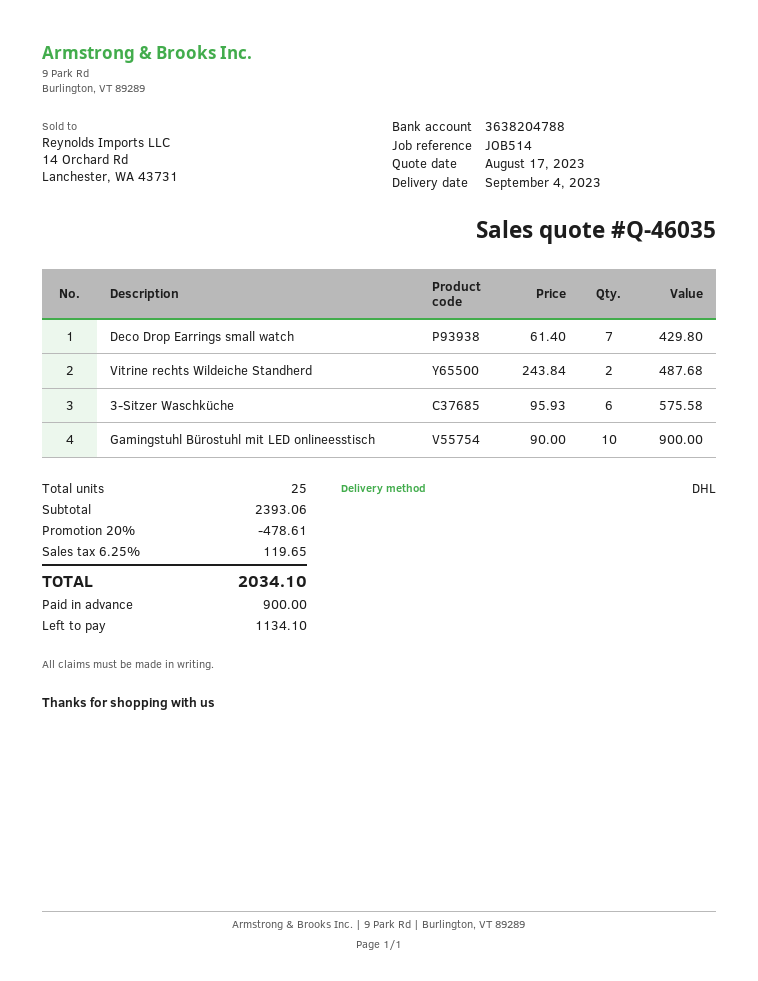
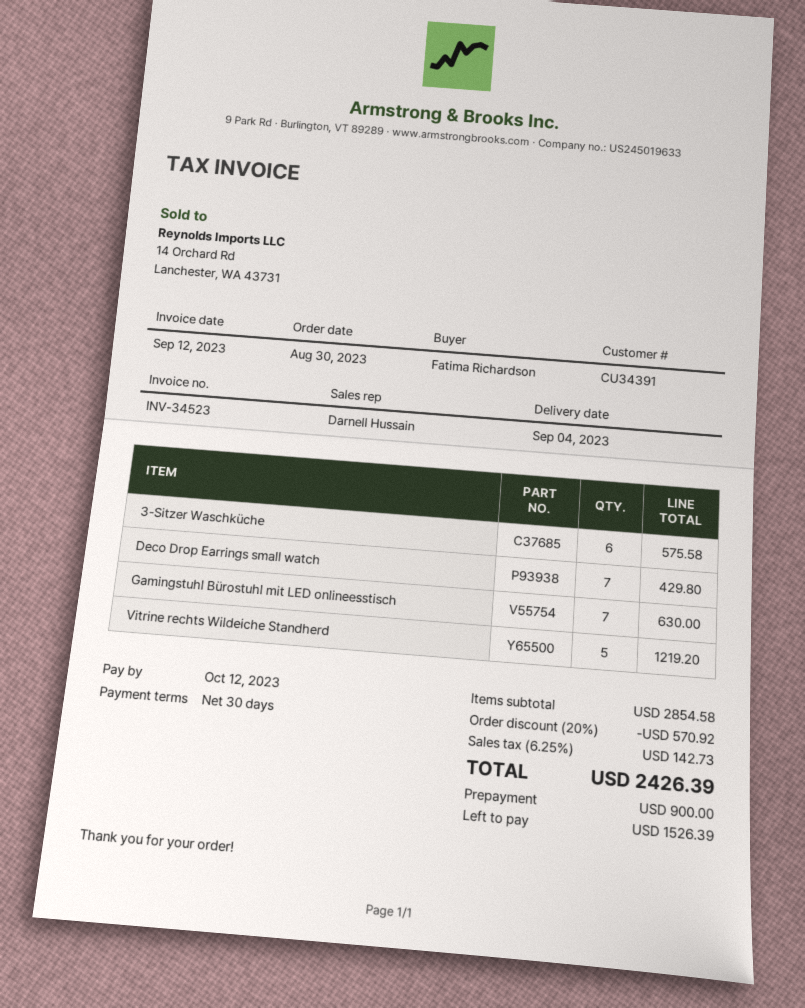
Vitrine rechts Wildeiche Standherd: 2 for 487.68 -> 5 for 1219.20
Gamingstuhl Bürostuhl mit LED onlineesstisch: 10 for 900.00 -> 7 for 630.00
subtotal: 2393.06 -> 2854.58
discount: 20% = 478.61 -> 20% = 570.92
tax: 6.25% = 119.65 -> 6.25% = 142.73
total: 2034.10 -> 2426.39
balance: 1134.10 -> 1526.39

